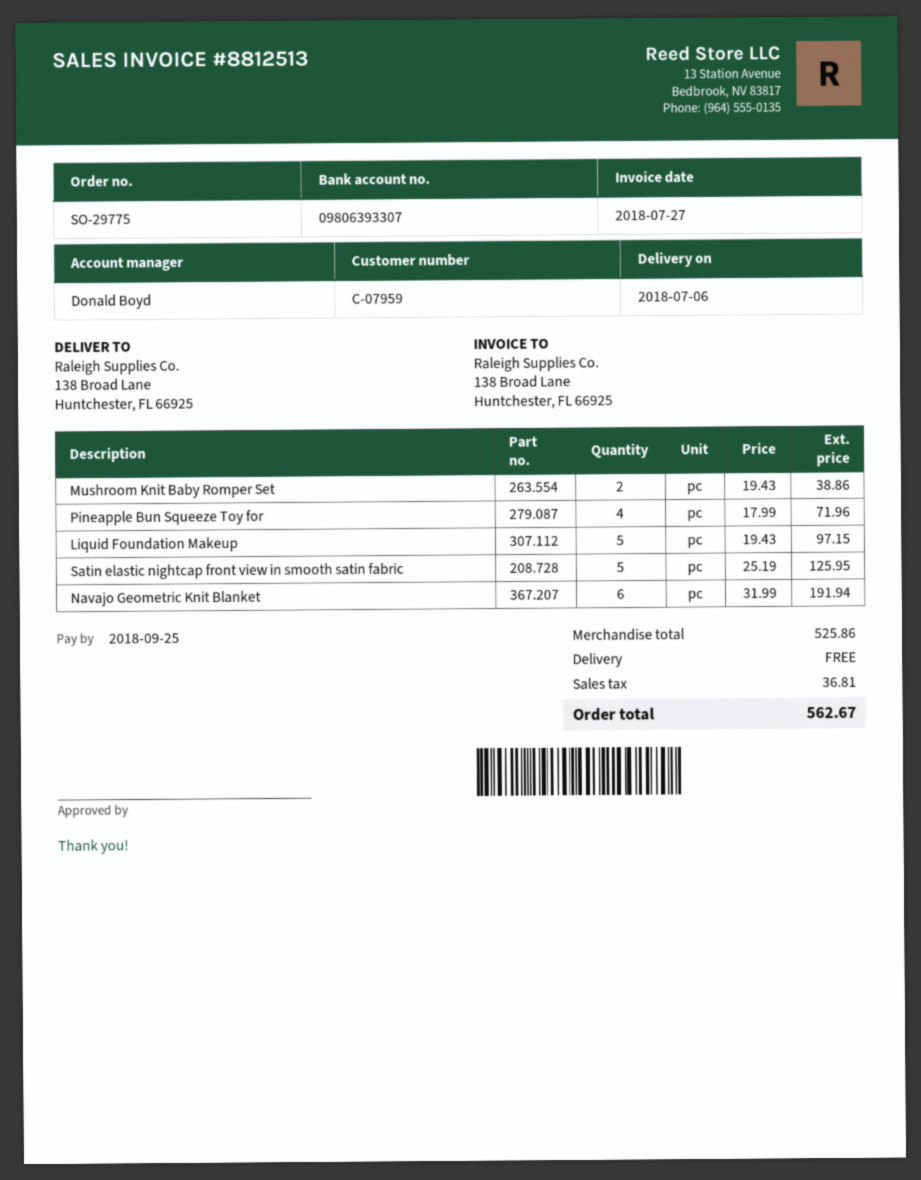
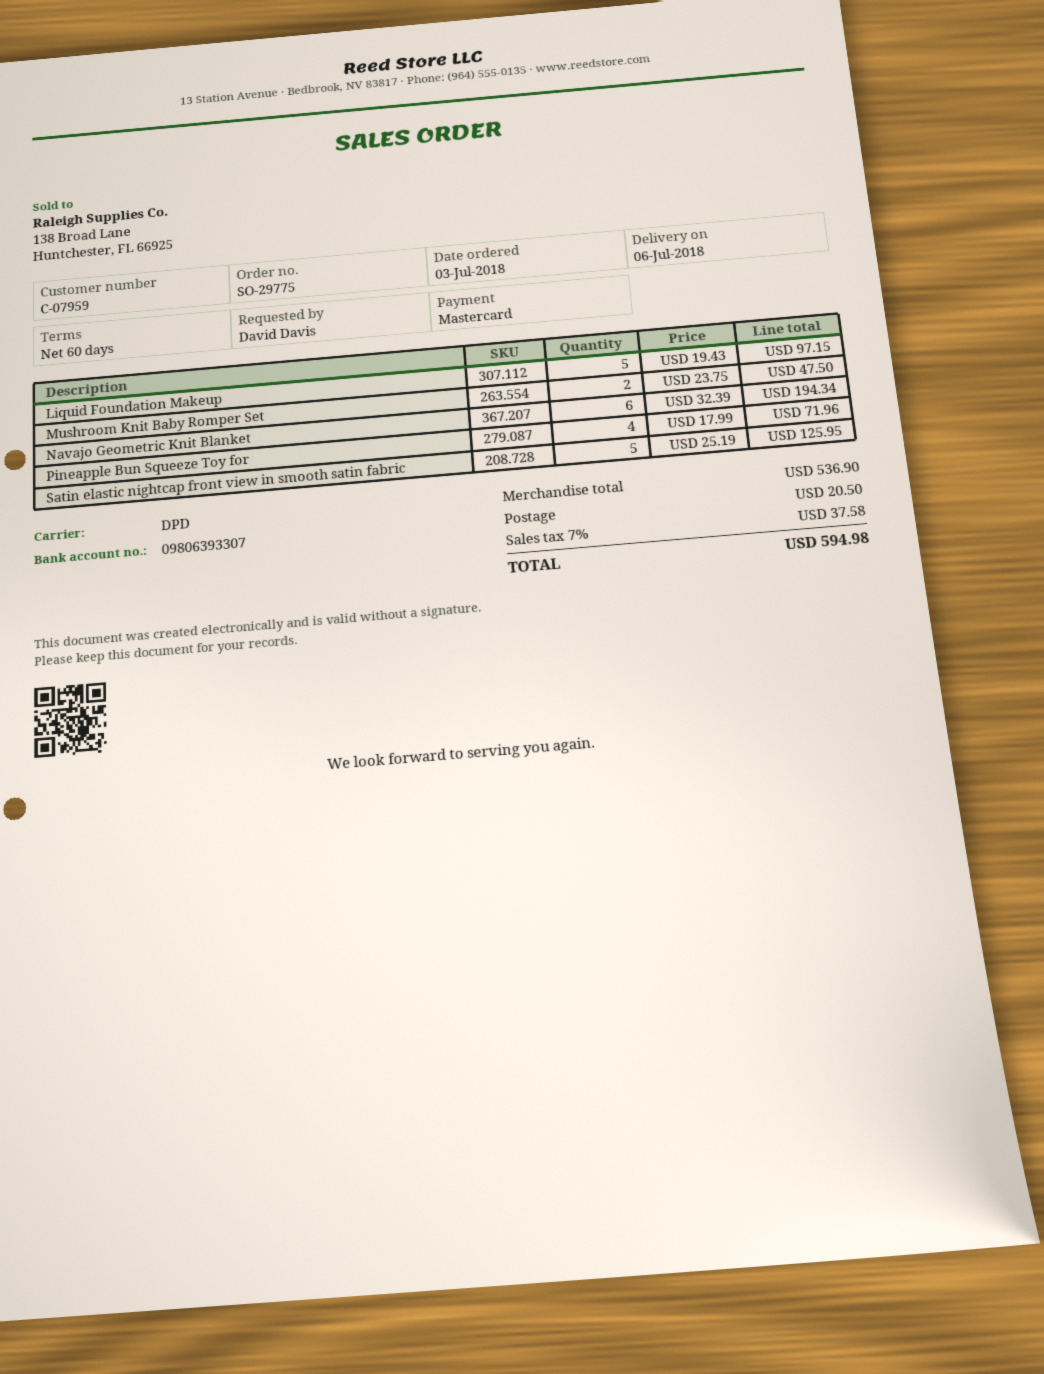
Mushroom Knit Baby Romper Set: 2 x 19.43 = 38.86 -> 2 x 23.75 = 47.50
Navajo Geometric Knit Blanket: 6 x 31.99 = 191.94 -> 6 x 32.39 = 194.34
subtotal: 525.86 -> 536.90
shipping: 0.00 -> 20.50
tax: 36.81 -> 37.58
total: 562.67 -> 594.98

